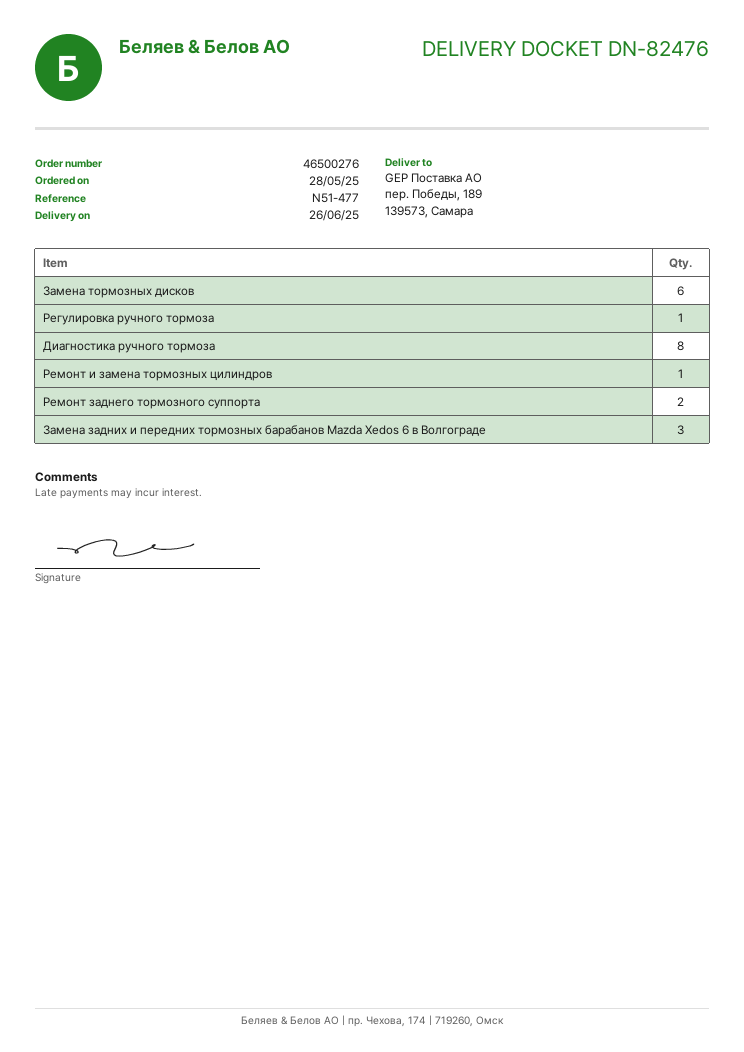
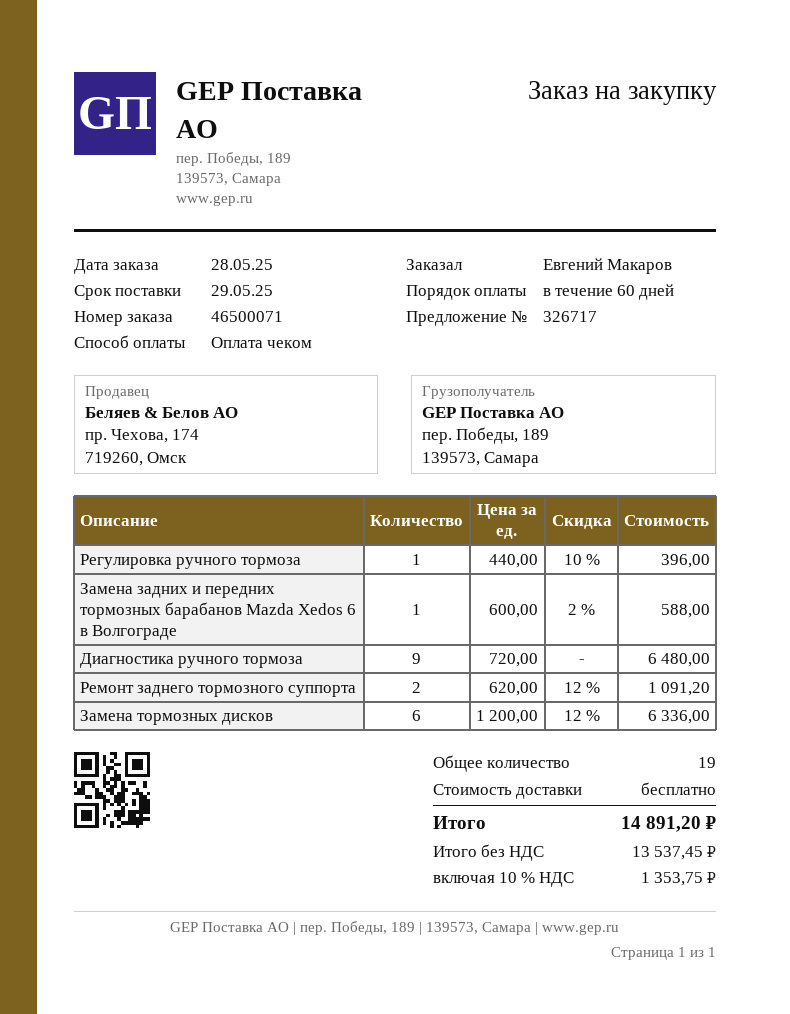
order number: 46500276 -> 46500071
delivery date: 2025-06-26 -> 2025-05-29
Диагностика ручного тормоза: 8 -> 9
Ремонт и замена тормозных цилиндров: 1 -> none
Замена задних и передних тормозных барабанов Mazda Xedos 6 в Волгограде: 3 -> 1

